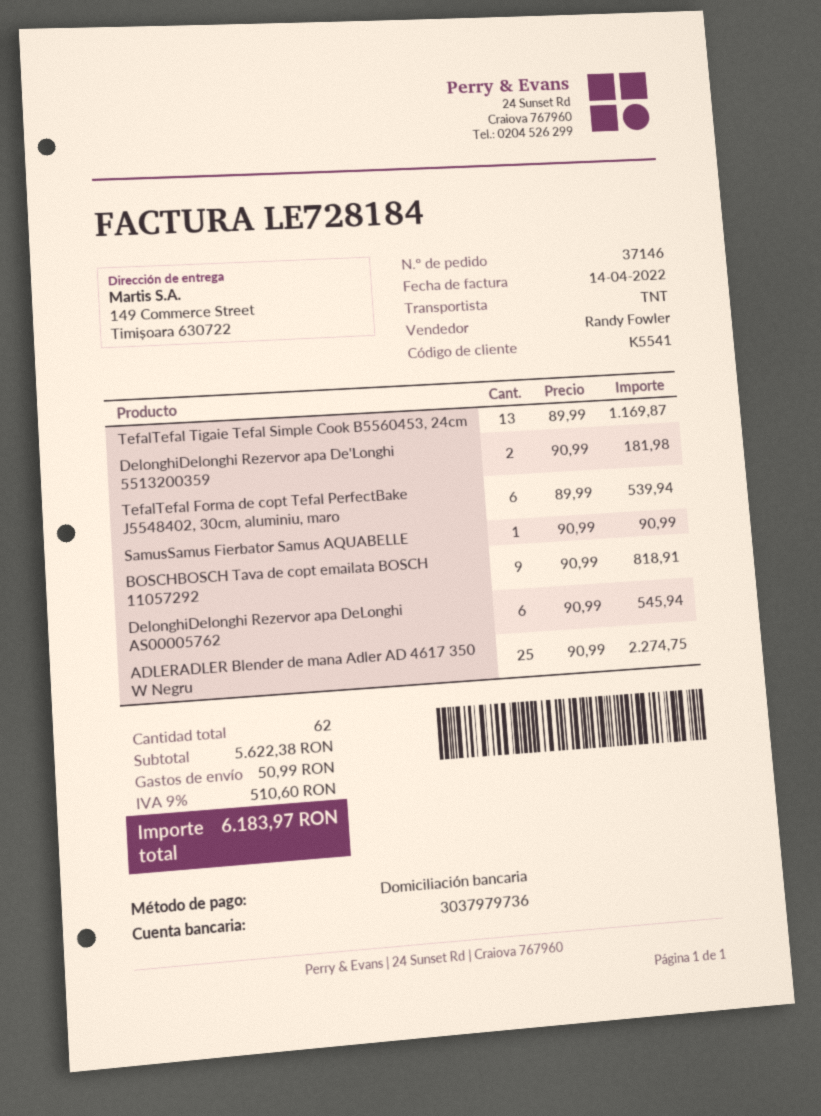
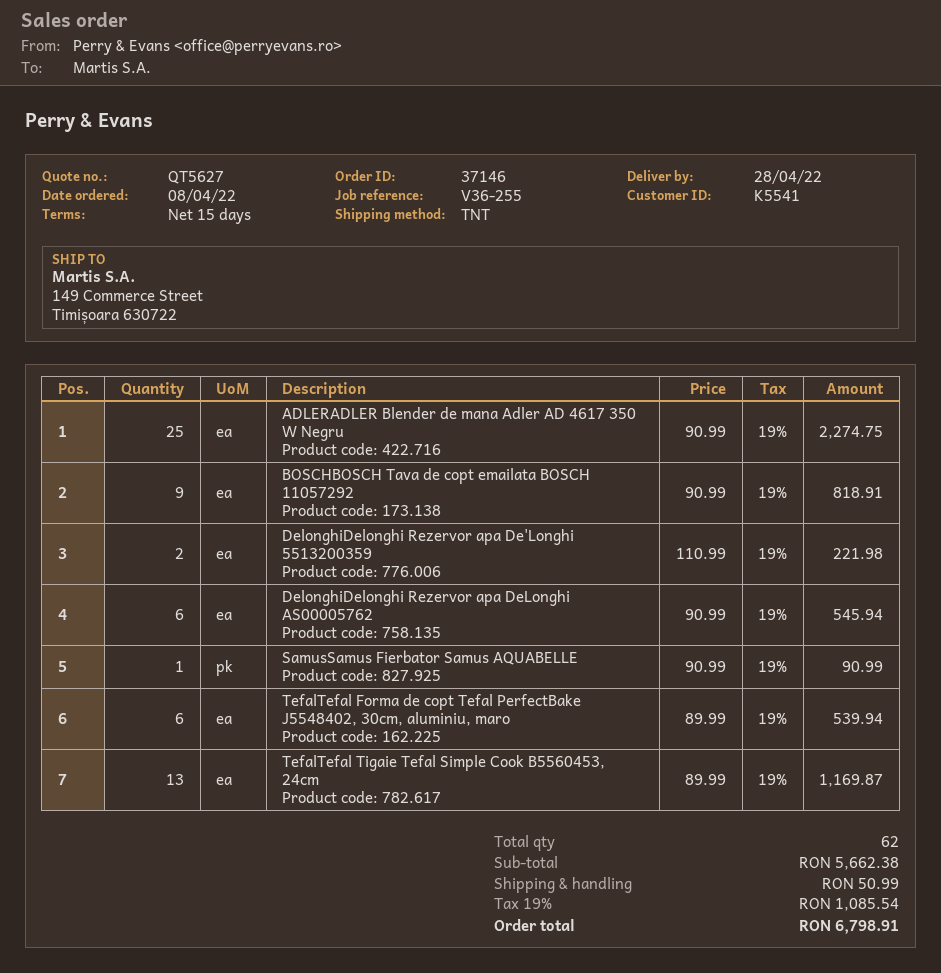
DelonghiDelonghi Rezervor apa De'Longhi 5513200359: 2 x 90.99 = 181.98 -> 2 x 110.99 = 221.98
subtotal: 5622.38 -> 5662.38
tax: 9% = 510.60 -> 19% = 1085.54
total: 6183.97 -> 6798.91

